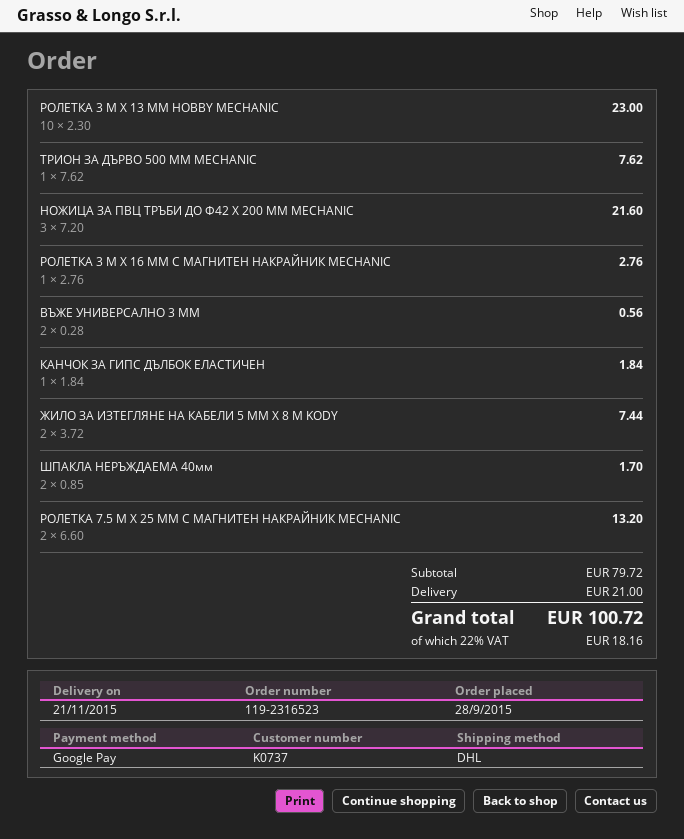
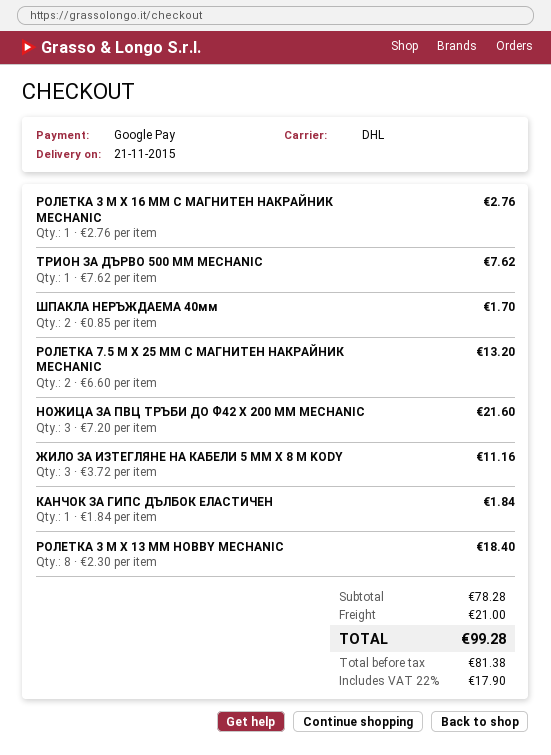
РОЛЕТКА 3 М Х 13 ММ HOBBY MECHANIC: 10 x 2.30 = 23.00 -> 8 x 2.30 = 18.40
ВЪЖЕ УНИВЕРСАЛНО 3 ММ: 2 x 0.28 = 0.56 -> none
ЖИЛО ЗА ИЗТЕГЛЯНЕ НА КАБЕЛИ 5 ММ Х 8 М KODY: 2 x 3.72 = 7.44 -> 3 x 3.72 = 11.16
subtotal: 79.72 -> 78.28
tax: 22% = 18.16 -> 22% = 17.90
total: 100.72 -> 99.28

